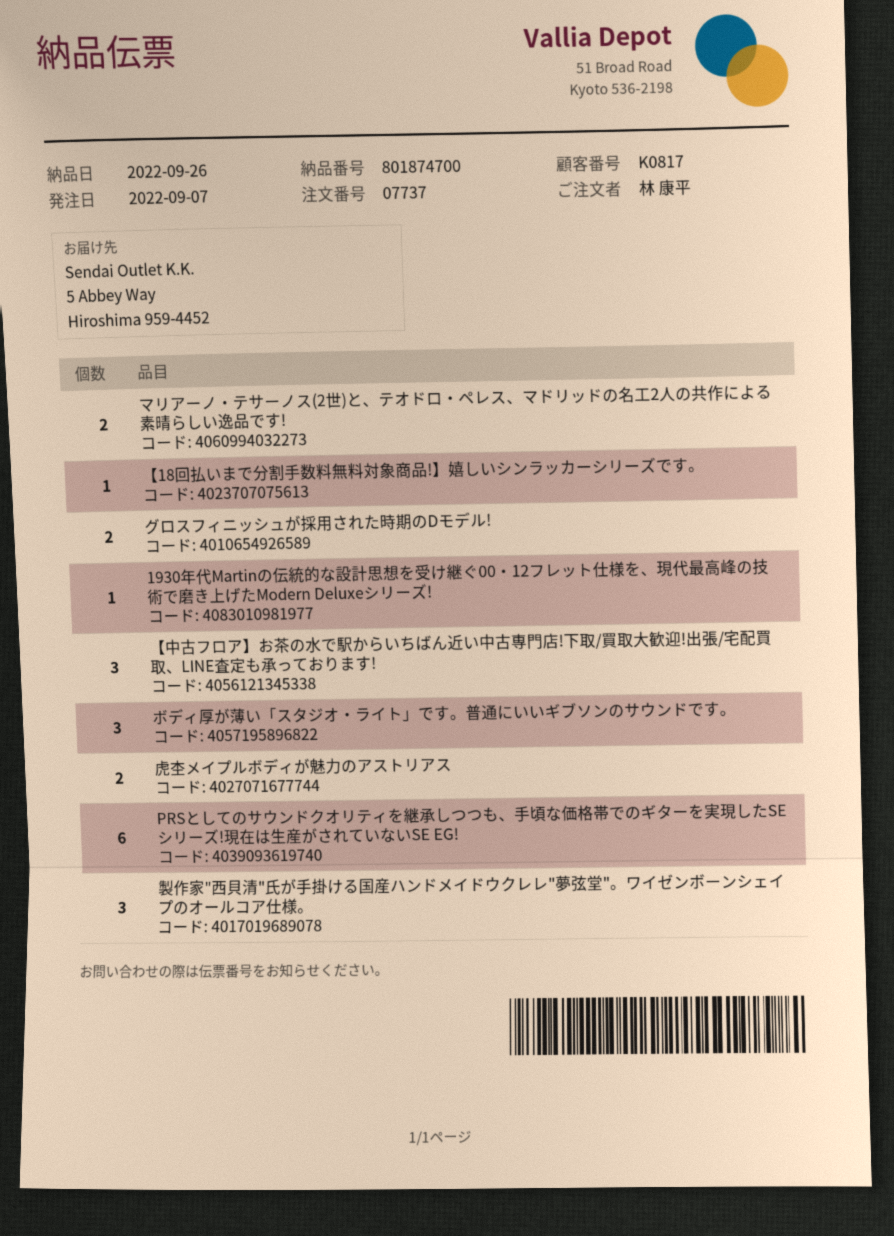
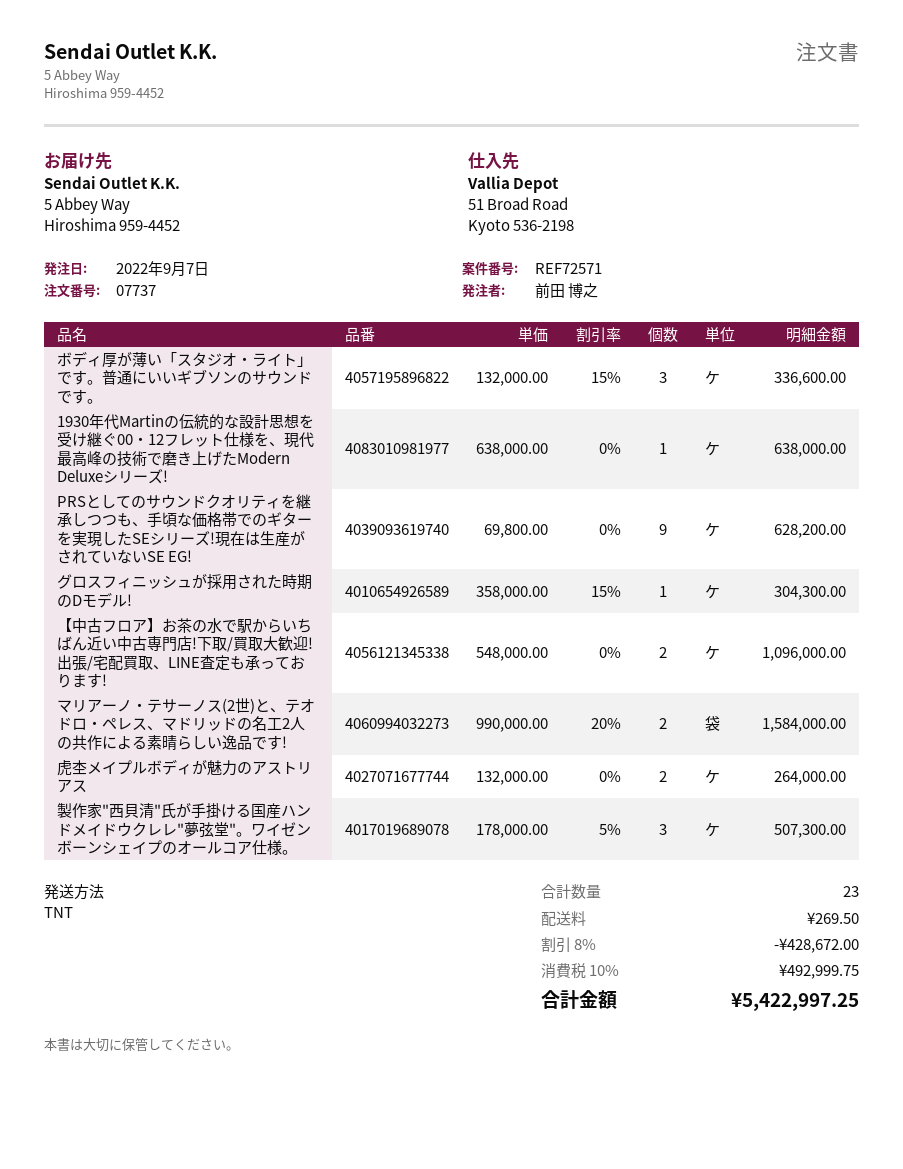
ordered by: 林 康平 -> 前田 博之
【18回払いまで分割手数料無料対象商品!】嬉しいシンラッカーシリーズです。: 1 -> none
グロスフィニッシュが採用された時期のDモデル!: 2 -> 1
【中古フロア】お茶の水で駅からいちばん近い中古専門店!下取/買取大歓迎!出張/宅配買取、LINE査定も承っております!: 3 -> 2
PRSとしてのサウンドクオリティを継承しつつも、手頃な価格帯でのギターを実現したSEシリーズ!現在は生産がされていないSE EG!: 6 -> 9

